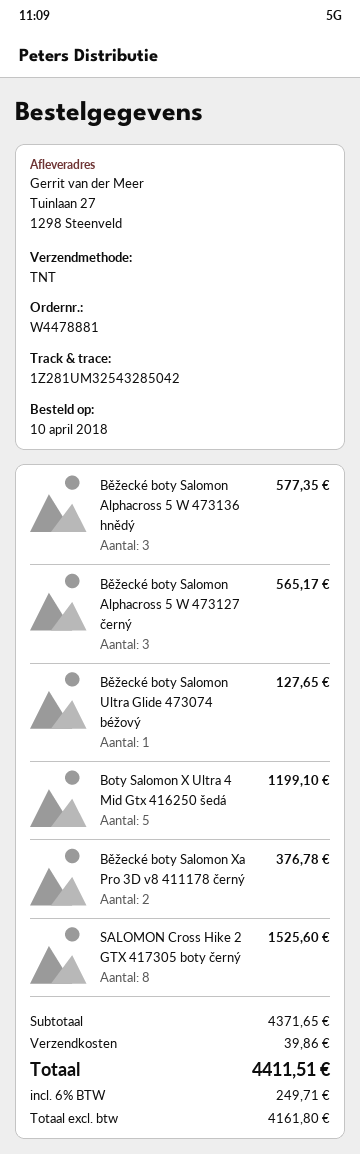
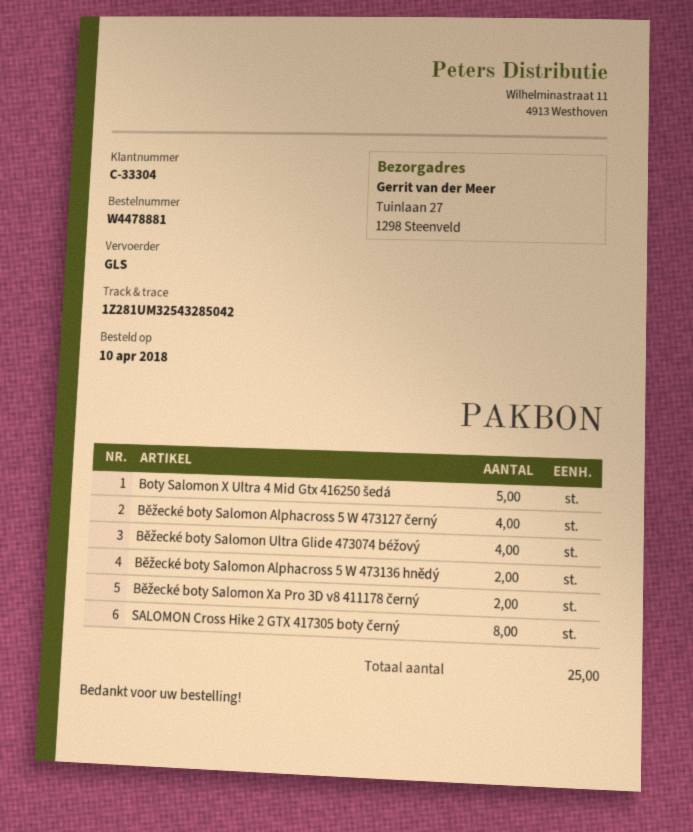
shipping method: TNT -> GLS
Běžecké boty Salomon Alphacross 5 W 473136 hnědý: 3 -> 2
Běžecké boty Salomon Alphacross 5 W 473127 černý: 3 -> 4
Běžecké boty Salomon Ultra Glide 473074 béžový: 1 -> 4

